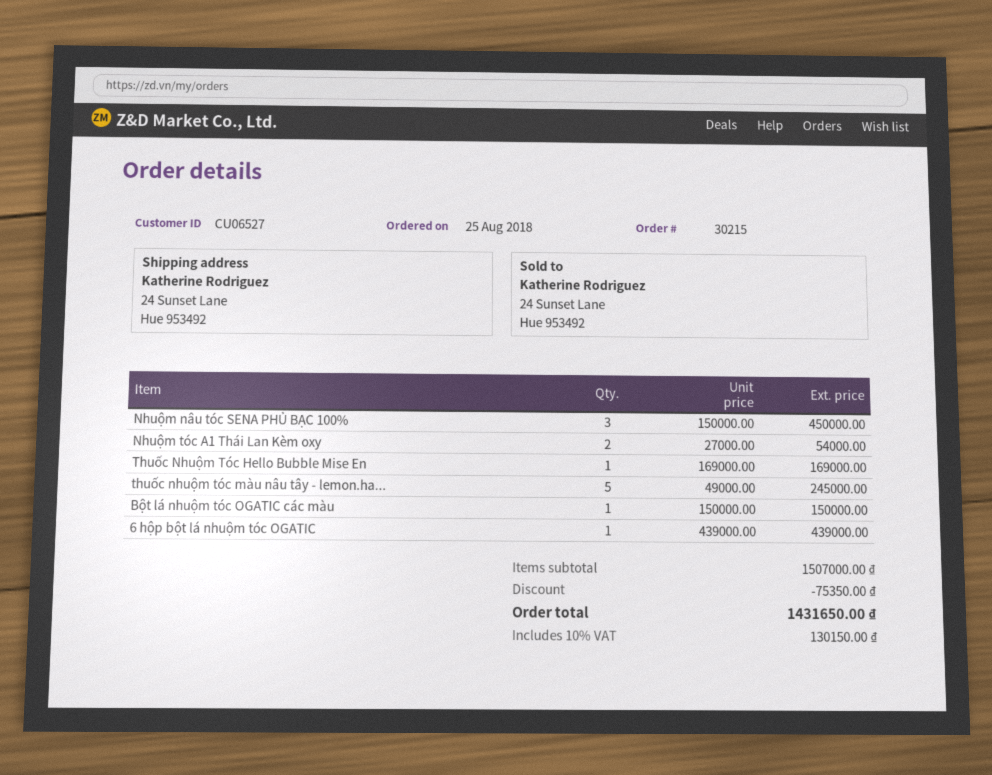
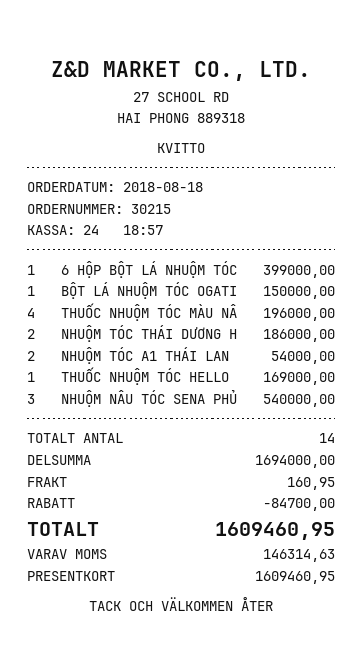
order date: 2018-08-25 -> 2018-08-18
Nhuộm nâu tóc SENA PHỦ BẠC 100%: 3 for 450000.00 -> 3 for 540000.00
thuốc nhuộm tóc màu nâu tây - lemon.ha...: 5 for 245000.00 -> 4 for 196000.00
6 hộp bột lá nhuộm tóc OGATIC: 1 for 439000.00 -> 1 for 399000.00
NHUỘM TÓC THÁI DƯƠNG H: none -> 2 for 186000.00
subtotal: 1507000.00 -> 1694000.00
discount: 75350.00 -> 84700.00
shipping: none -> 160.95
tax: 130150.00 -> 146314.63
total: 1431650.00 -> 1609460.95

